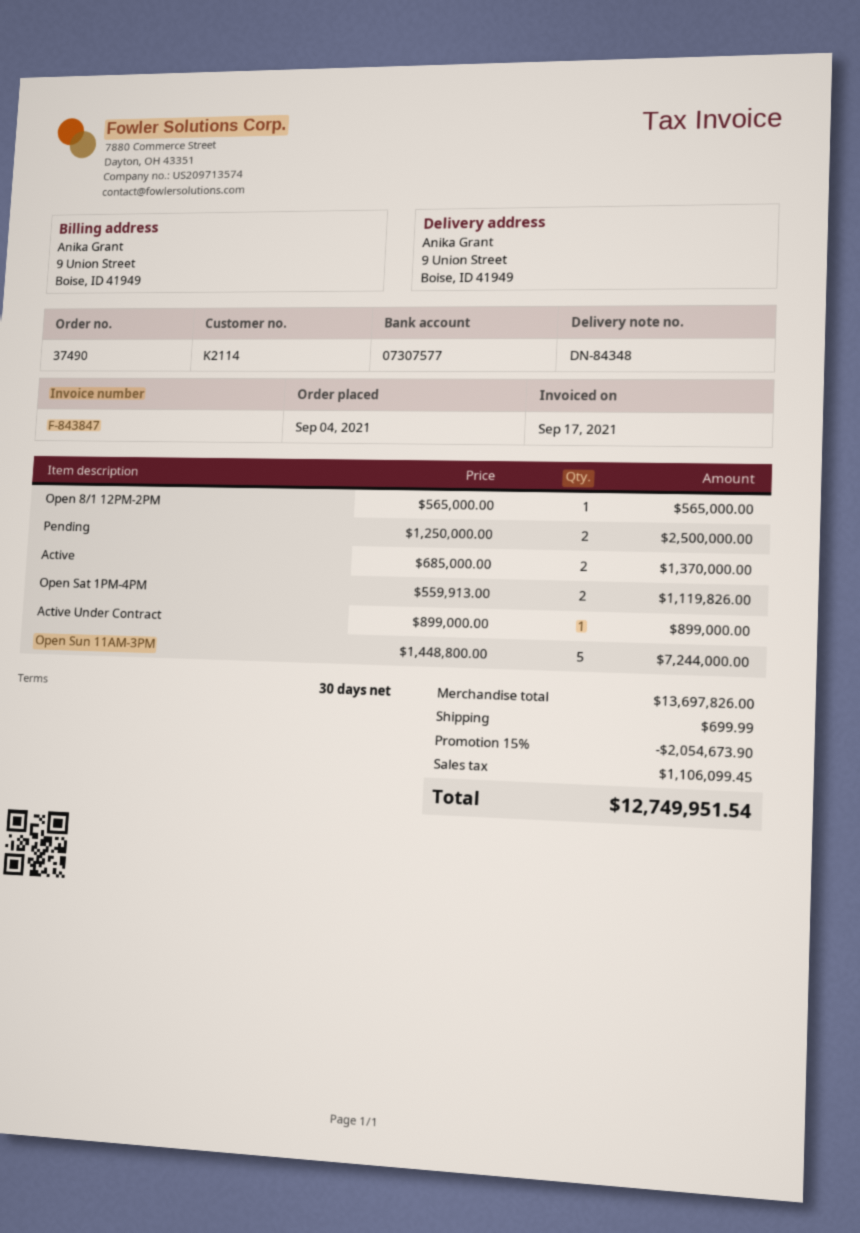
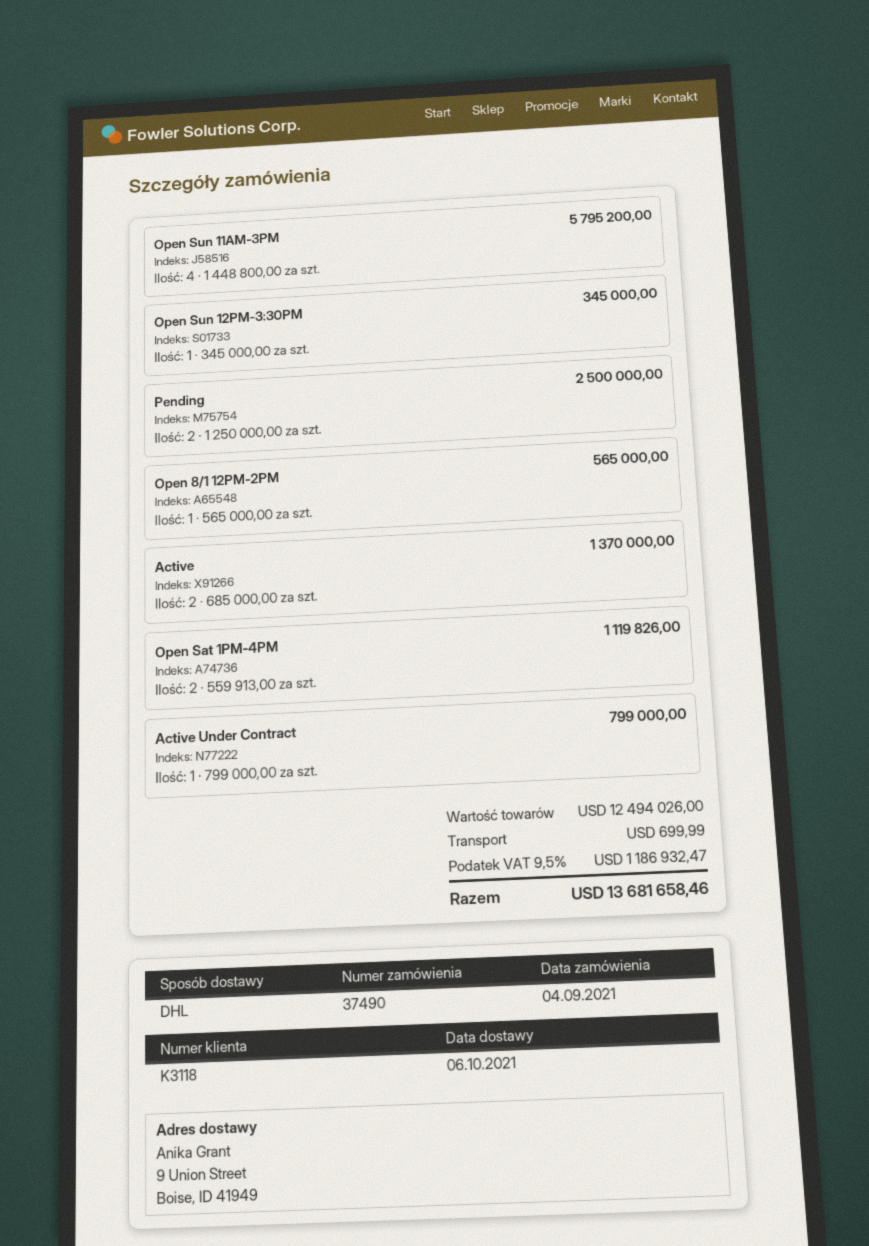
customer number: K2114 -> K3118
Active Under Contract: 1 x 899000.00 = 899000.00 -> 1 x 799000.00 = 799000.00
Open Sun 11AM-3PM: 5 x 1448800.00 = 7244000.00 -> 4 x 1448800.00 = 5795200.00
Open Sun 12PM-3:30PM: none -> 1 x 345000.00 = 345000.00
subtotal: 13697826.00 -> 12494026.00
discount: 15% = 2054673.90 -> none
tax: 1106099.45 -> 1186932.47
total: 12749951.54 -> 13681658.46

